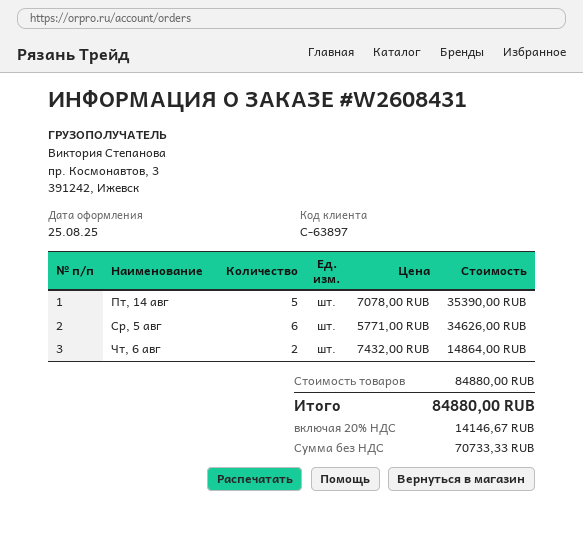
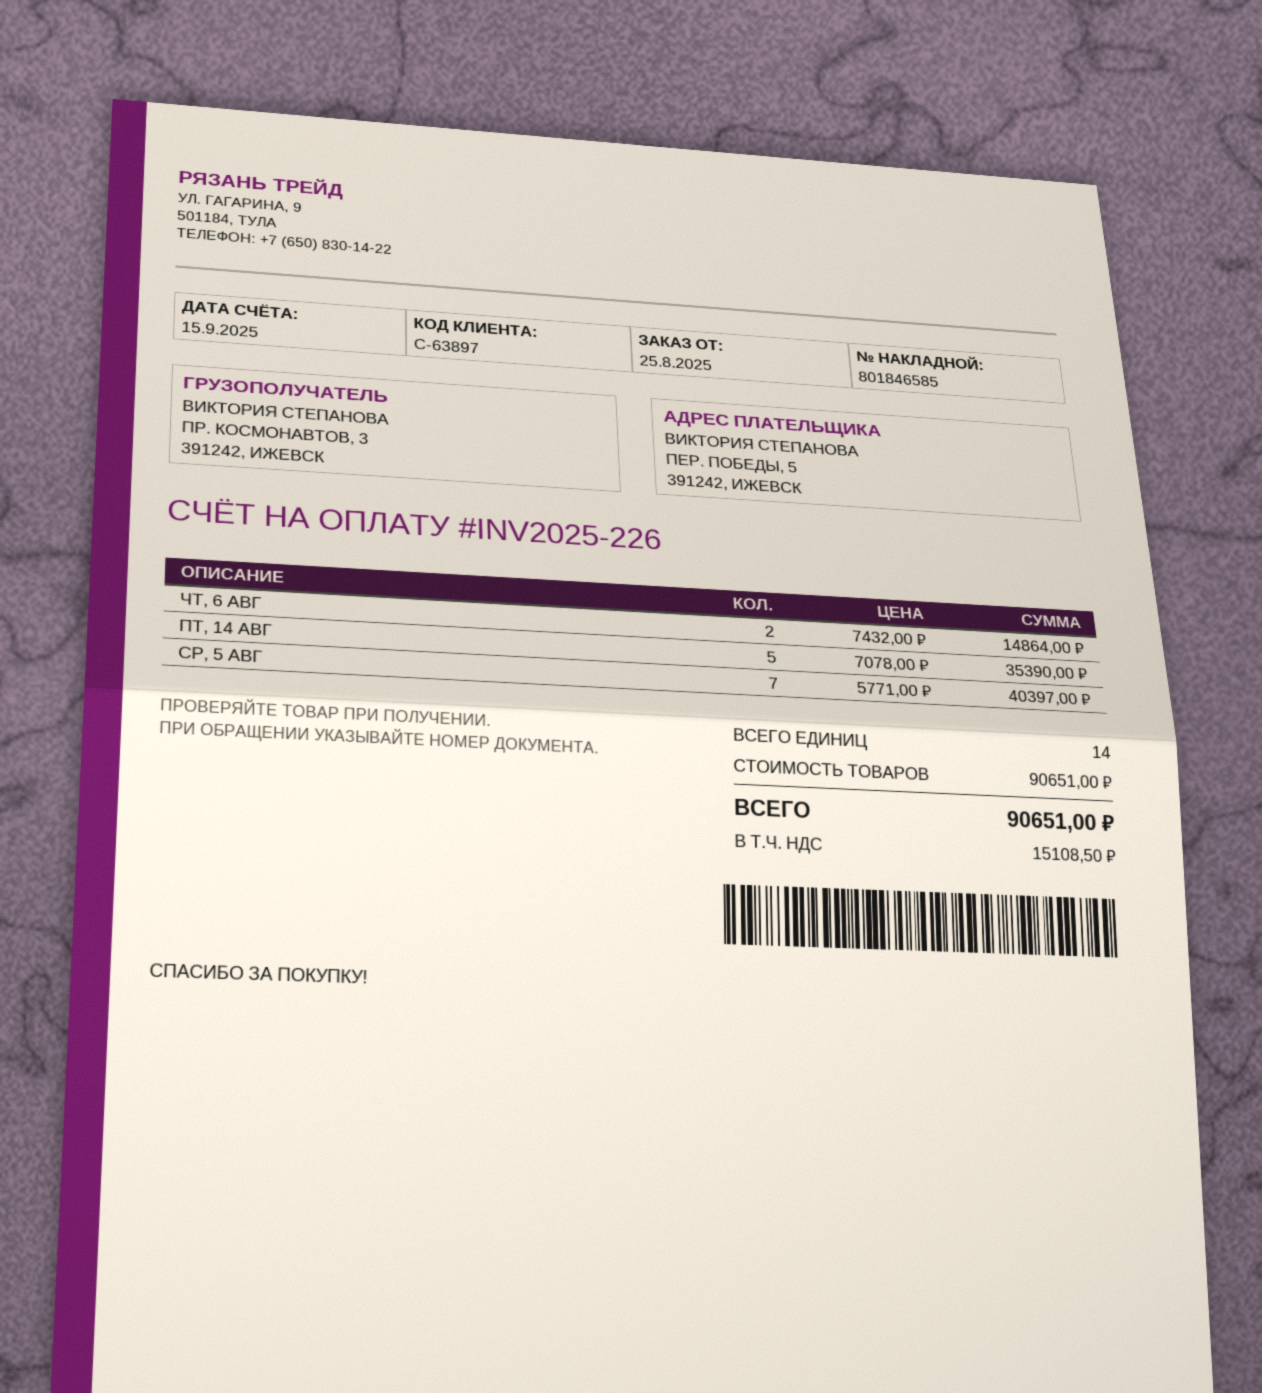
Ср, 5 авг: 6 x 5771.00 = 34626.00 -> 7 x 5771.00 = 40397.00
subtotal: 84880.00 -> 90651.00
tax: 14146.67 -> 15108.50
total: 84880.00 -> 90651.00

